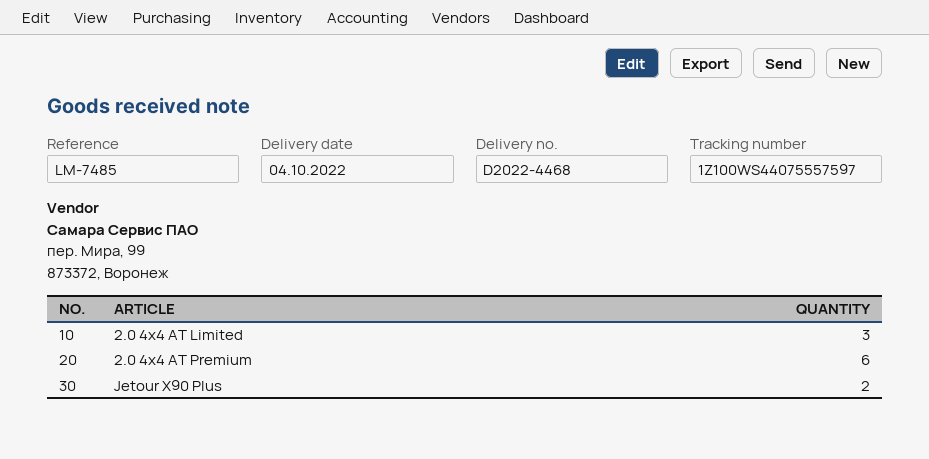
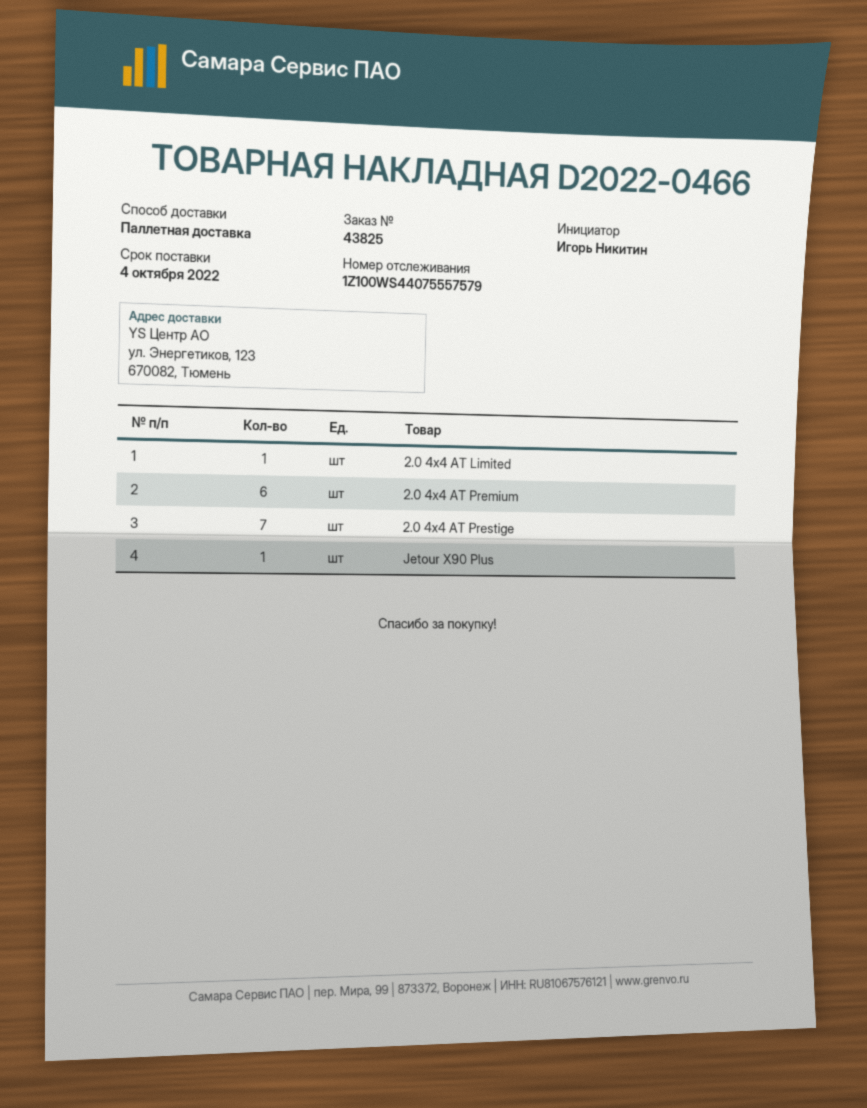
delivery note number: D2022-4468 -> D2022-0466
tracking number: 1Z100WS44075557597 -> 1Z100WS44075557579
2.0 4x4 AT Limited: 3 -> 1
Jetour X90 Plus: 2 -> 1
2.0 4x4 AT Prestige: none -> 7

